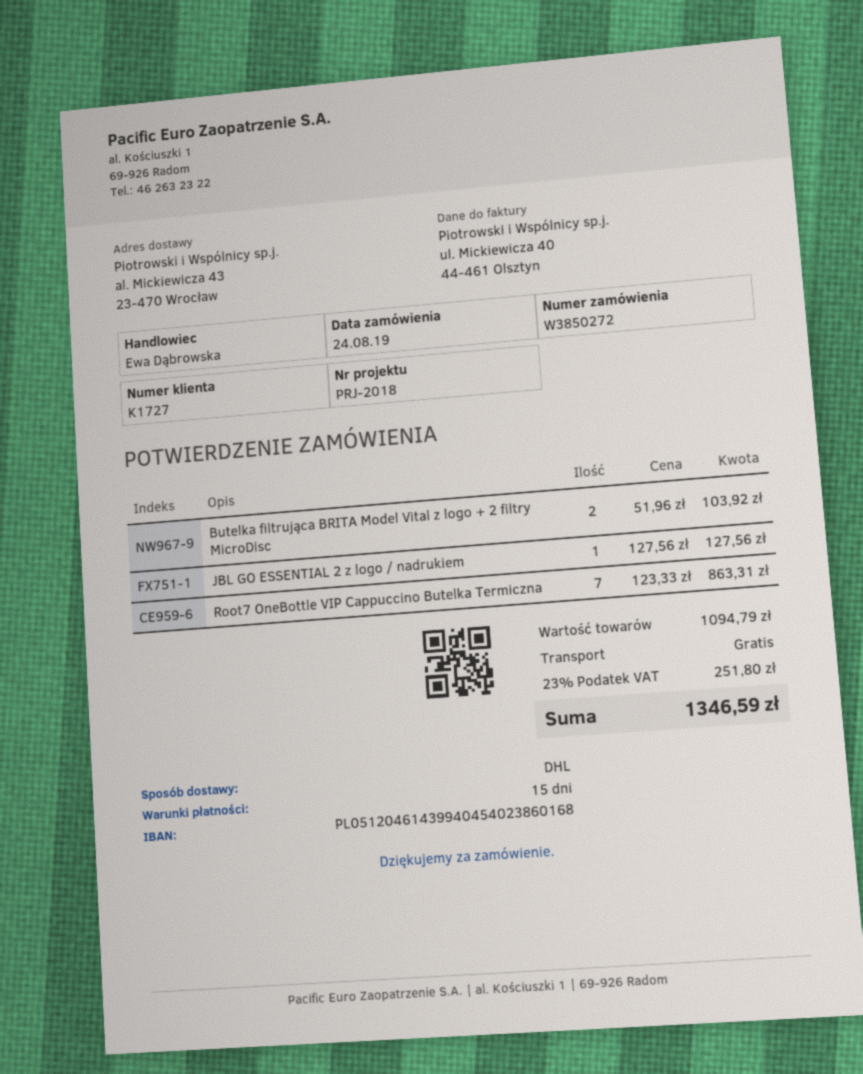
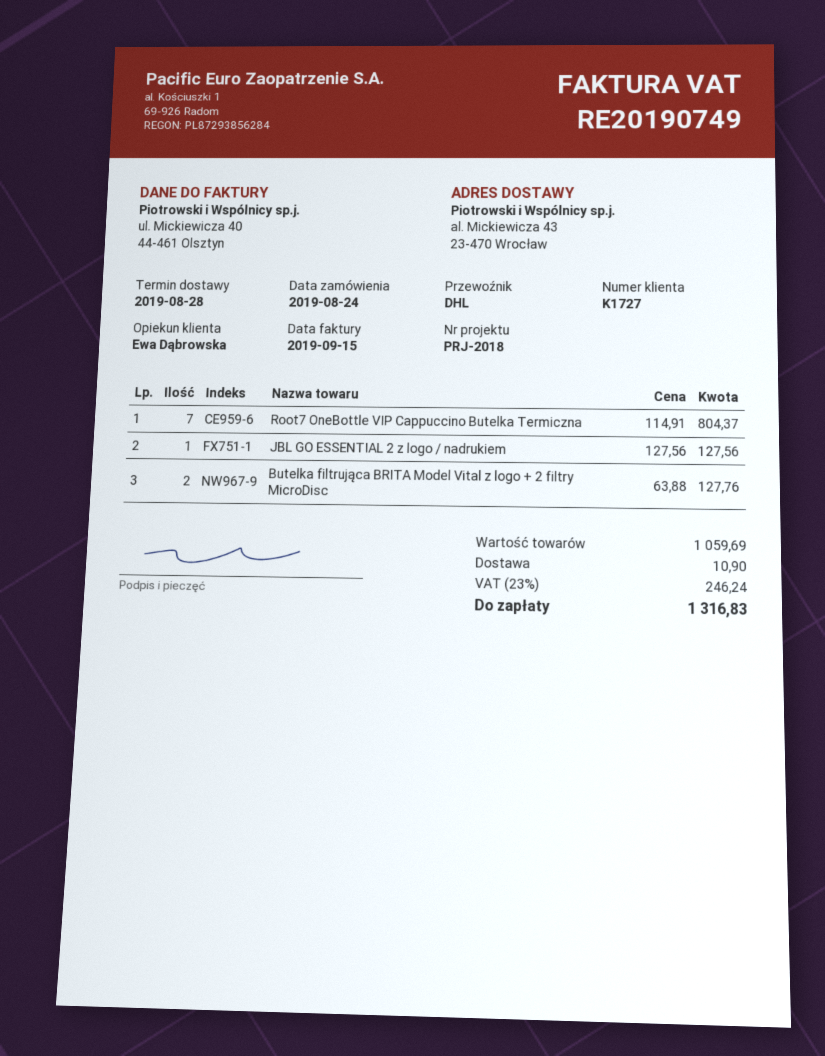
Butelka filtrująca BRITA Model Vital z logo + 2 filtry MicroDisc: 2 x 51.96 = 103.92 -> 2 x 63.88 = 127.76
Root7 OneBottle VIP Cappuccino Butelka Termiczna: 7 x 123.33 = 863.31 -> 7 x 114.91 = 804.37
subtotal: 1094.79 -> 1059.69
shipping: 0.00 -> 10.90
tax: 23% = 251.80 -> 23% = 246.24
total: 1346.59 -> 1316.83

